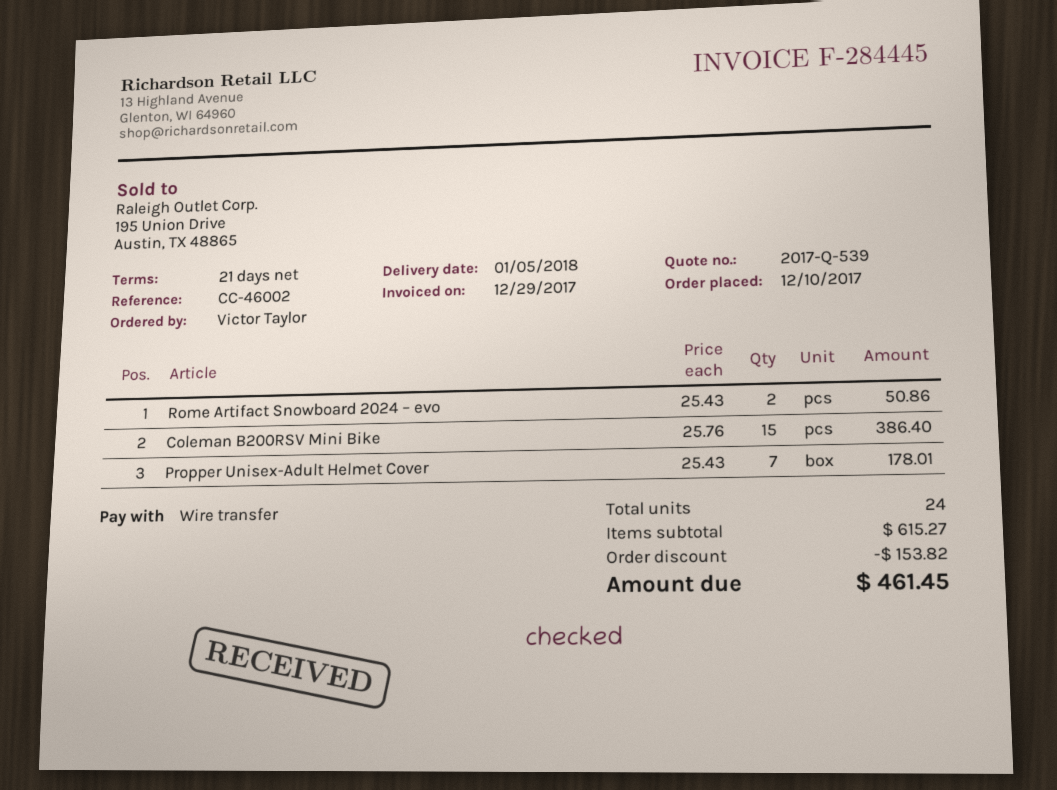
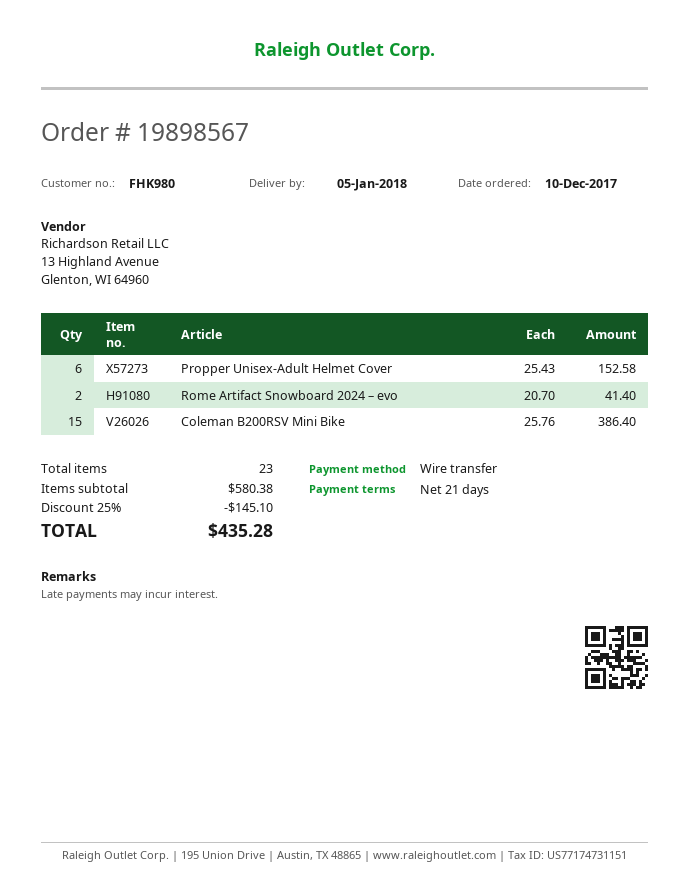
Rome Artifact Snowboard 2024 – evo: 2 x 25.43 = 50.86 -> 2 x 20.70 = 41.40
Propper Unisex-Adult Helmet Cover: 7 x 25.43 = 178.01 -> 6 x 25.43 = 152.58
total quantity: 24 -> 23
subtotal: 615.27 -> 580.38
discount: 153.82 -> 145.10
total: 461.45 -> 435.28

